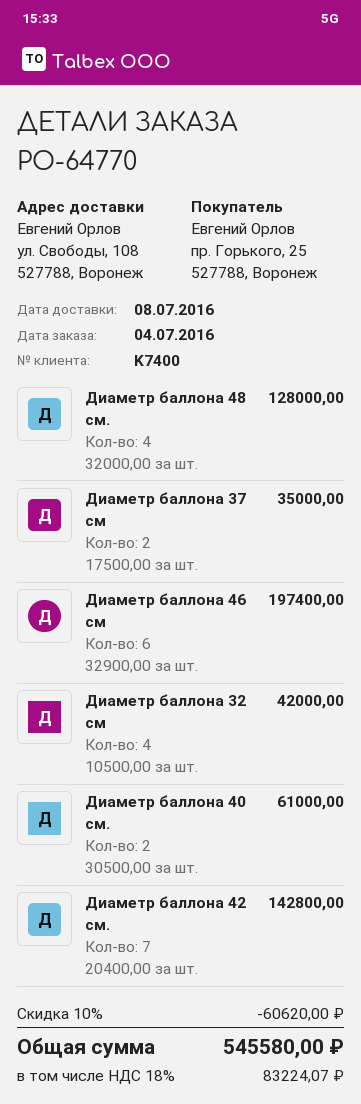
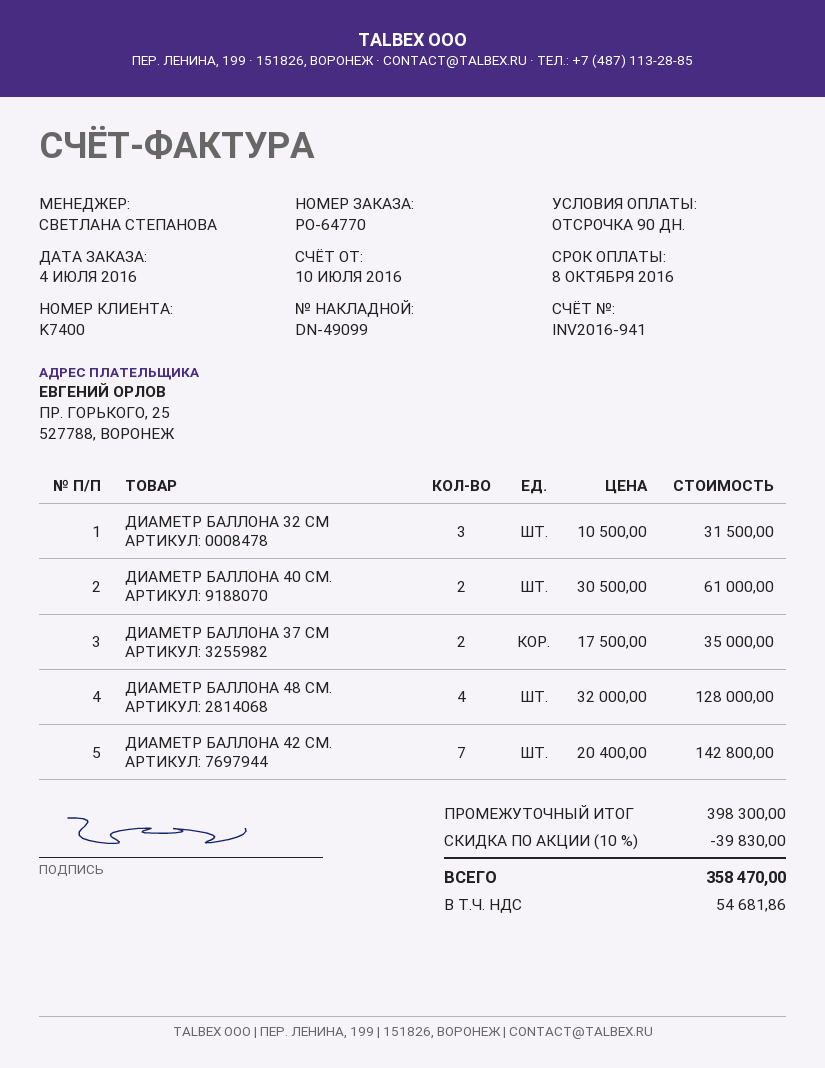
Диаметр баллона 46 см: 6 x 32900.00 = 197400.00 -> none
Диаметр баллона 32 см: 4 x 10500.00 = 42000.00 -> 3 x 10500.00 = 31500.00
discount: 10% = 60620.00 -> 10% = 39830.00
tax: 83224.07 -> 54681.86
total: 545580.00 -> 358470.00

